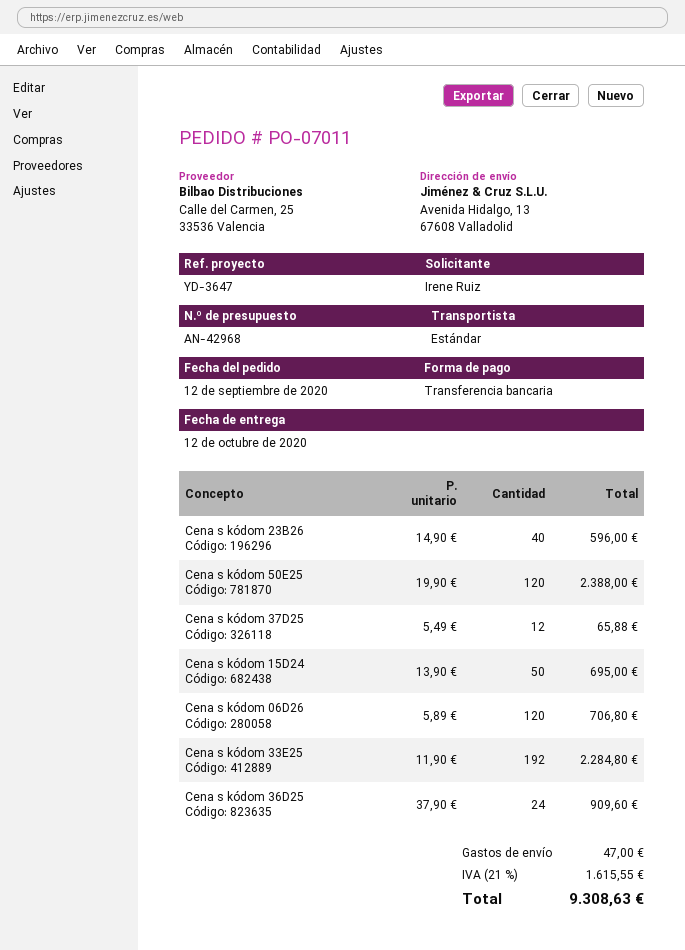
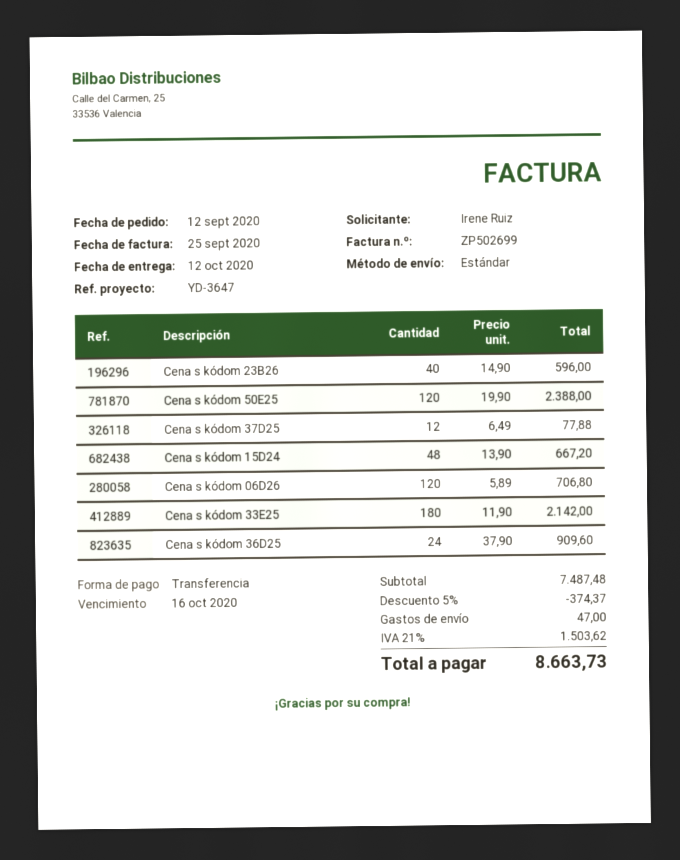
Cena s kódom 37D25: 12 x 5.49 = 65.88 -> 12 x 6.49 = 77.88
Cena s kódom 15D24: 50 x 13.90 = 695.00 -> 48 x 13.90 = 667.20
Cena s kódom 33E25: 192 x 11.90 = 2284.80 -> 180 x 11.90 = 2142.00
discount: none -> 5% = 374.37
tax: 21% = 1615.55 -> 21% = 1503.62
total: 9308.63 -> 8663.73

